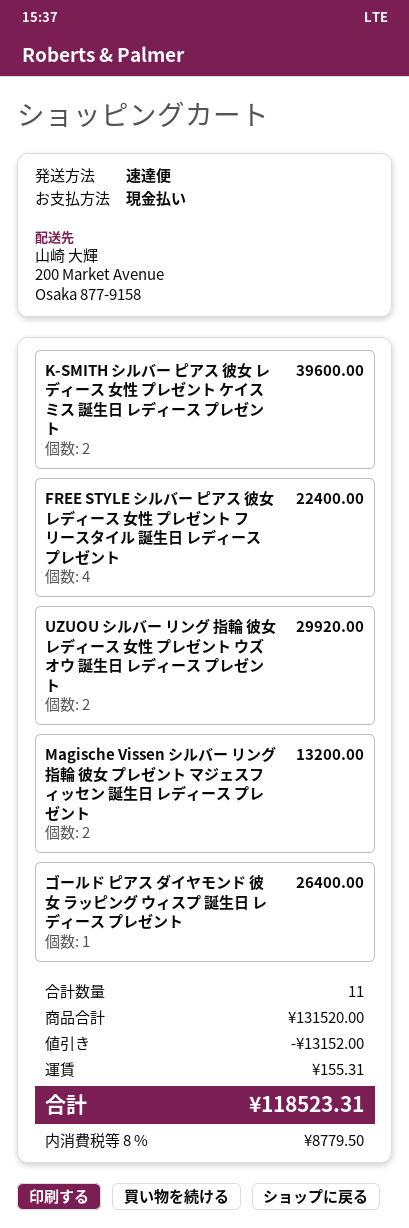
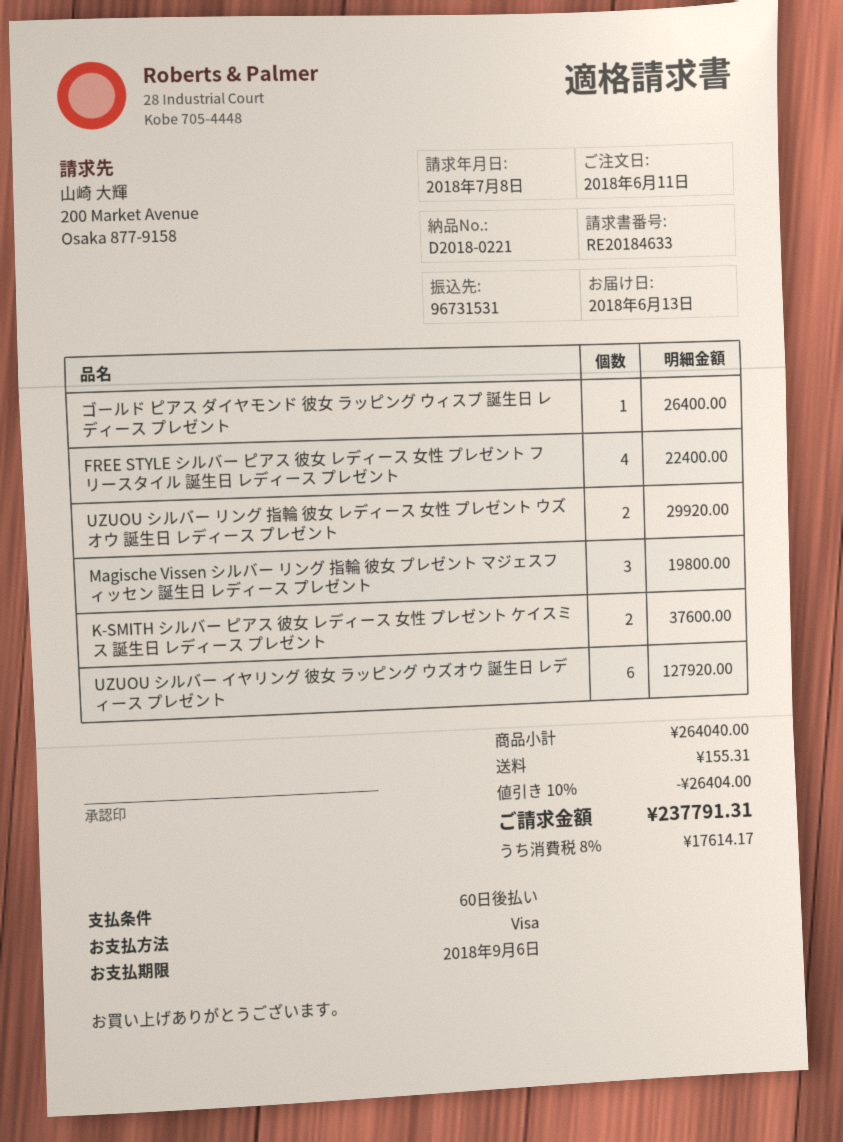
payment method: cash -> Visa
K-SMITH シルバー ピアス 彼女 レディース 女性 プレゼント ケイスミス 誕生日 レディース プレゼント: 2 for 39600.00 -> 2 for 37600.00
Magische Vissen シルバー リング 指輪 彼女 プレゼント マジェスフィッセン 誕生日 レディース プレゼント: 2 for 13200.00 -> 3 for 19800.00
UZUOU シルバー イヤリング 彼女 ラッピング ウズオウ 誕生日 レディース プレゼント: none -> 6 for 127920.00
subtotal: 131520.00 -> 264040.00
discount: 13152.00 -> 26404.00
tax: 8% = 8779.50 -> 8% = 17614.17
total: 118523.31 -> 237791.31

